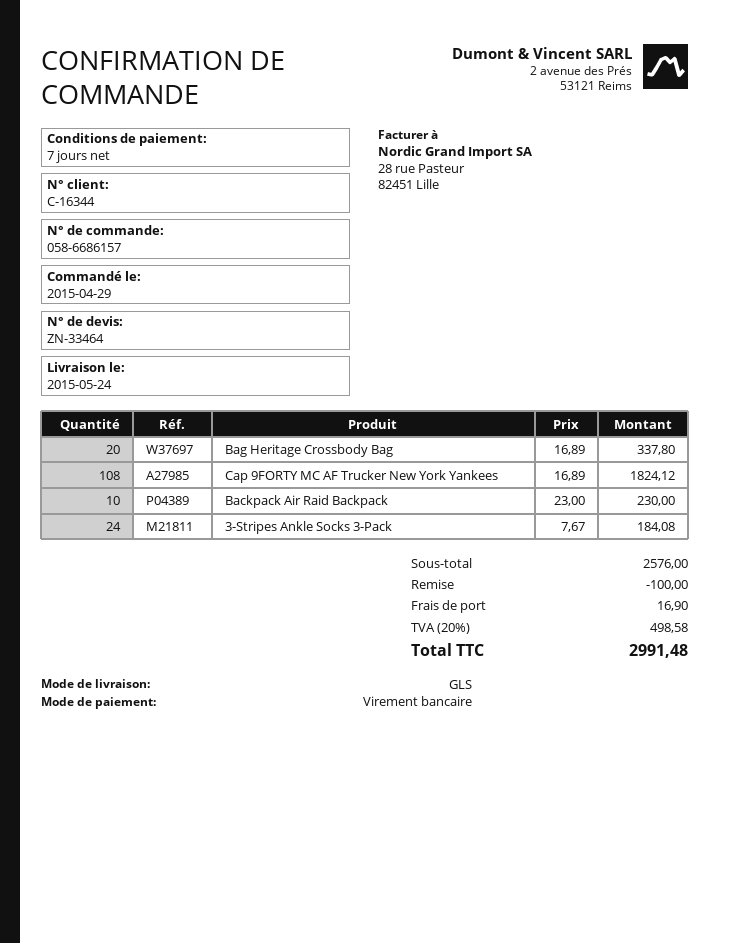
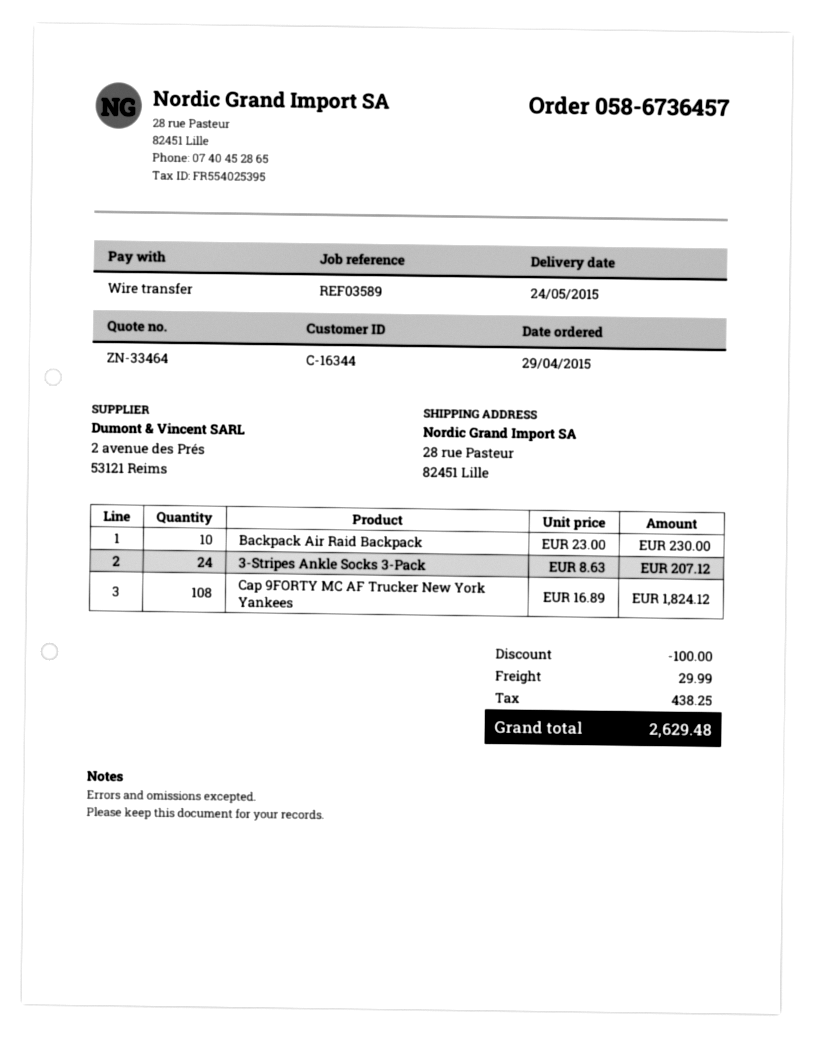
order number: 058-6686157 -> 058-6736457
Bag Heritage Crossbody Bag: 20 x 16.89 = 337.80 -> none
3-Stripes Ankle Socks 3-Pack: 24 x 7.67 = 184.08 -> 24 x 8.63 = 207.12
shipping: 16.90 -> 29.99
tax: 498.58 -> 438.25
total: 2991.48 -> 2629.48

